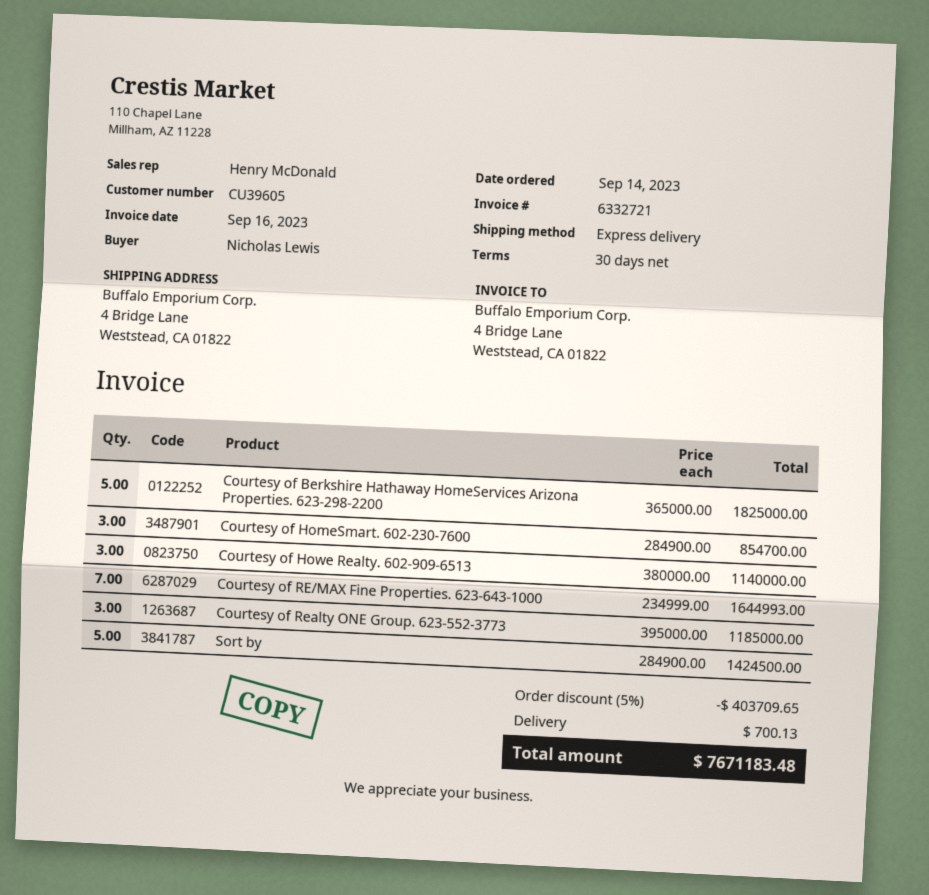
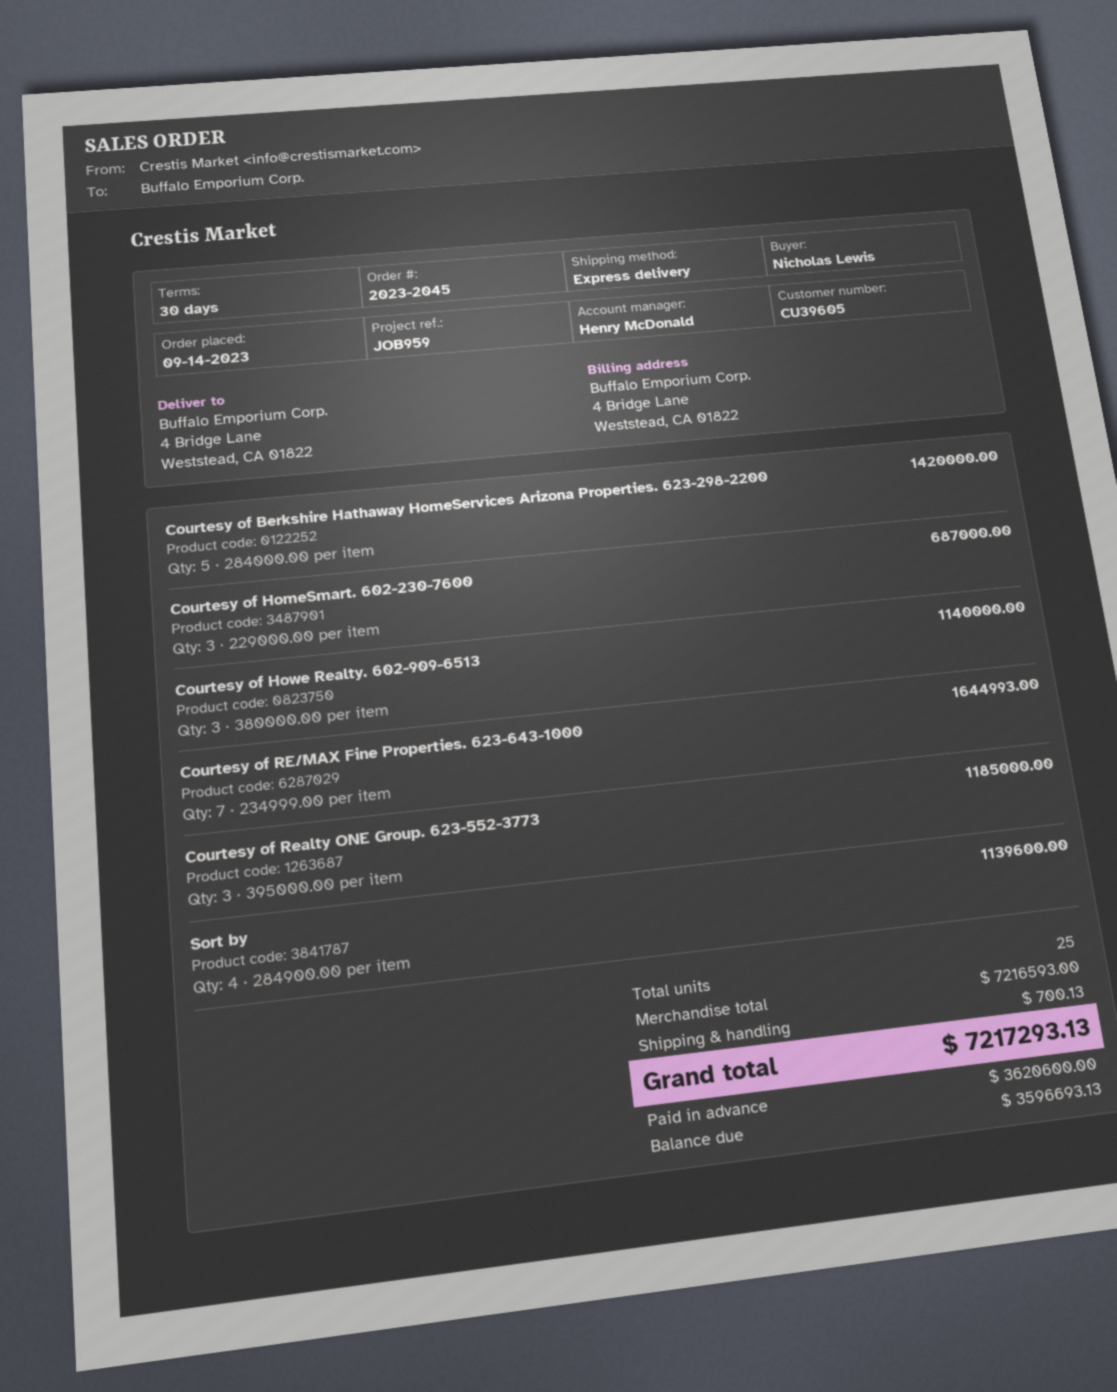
Courtesy of Berkshire Hathaway HomeServices Arizona Properties. 623-298-2200: 5 x 365000.00 = 1825000.00 -> 5 x 284000.00 = 1420000.00
Courtesy of HomeSmart. 602-230-7600: 3 x 284900.00 = 854700.00 -> 3 x 229000.00 = 687000.00
Sort by: 5 x 284900.00 = 1424500.00 -> 4 x 284900.00 = 1139600.00
discount: 5% = 403709.65 -> none
total: 7671183.48 -> 7217293.13

